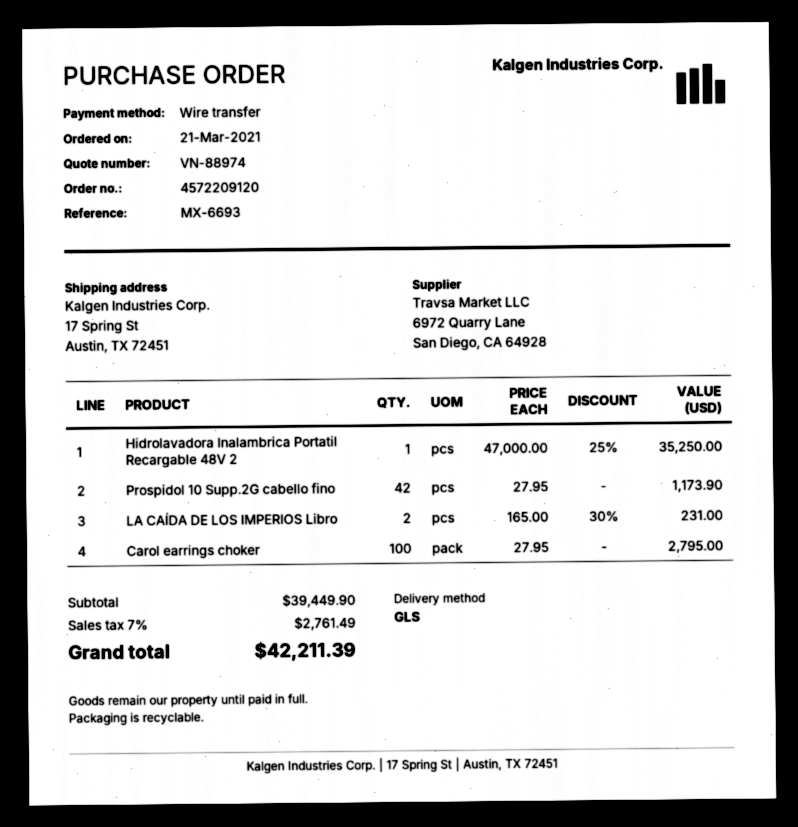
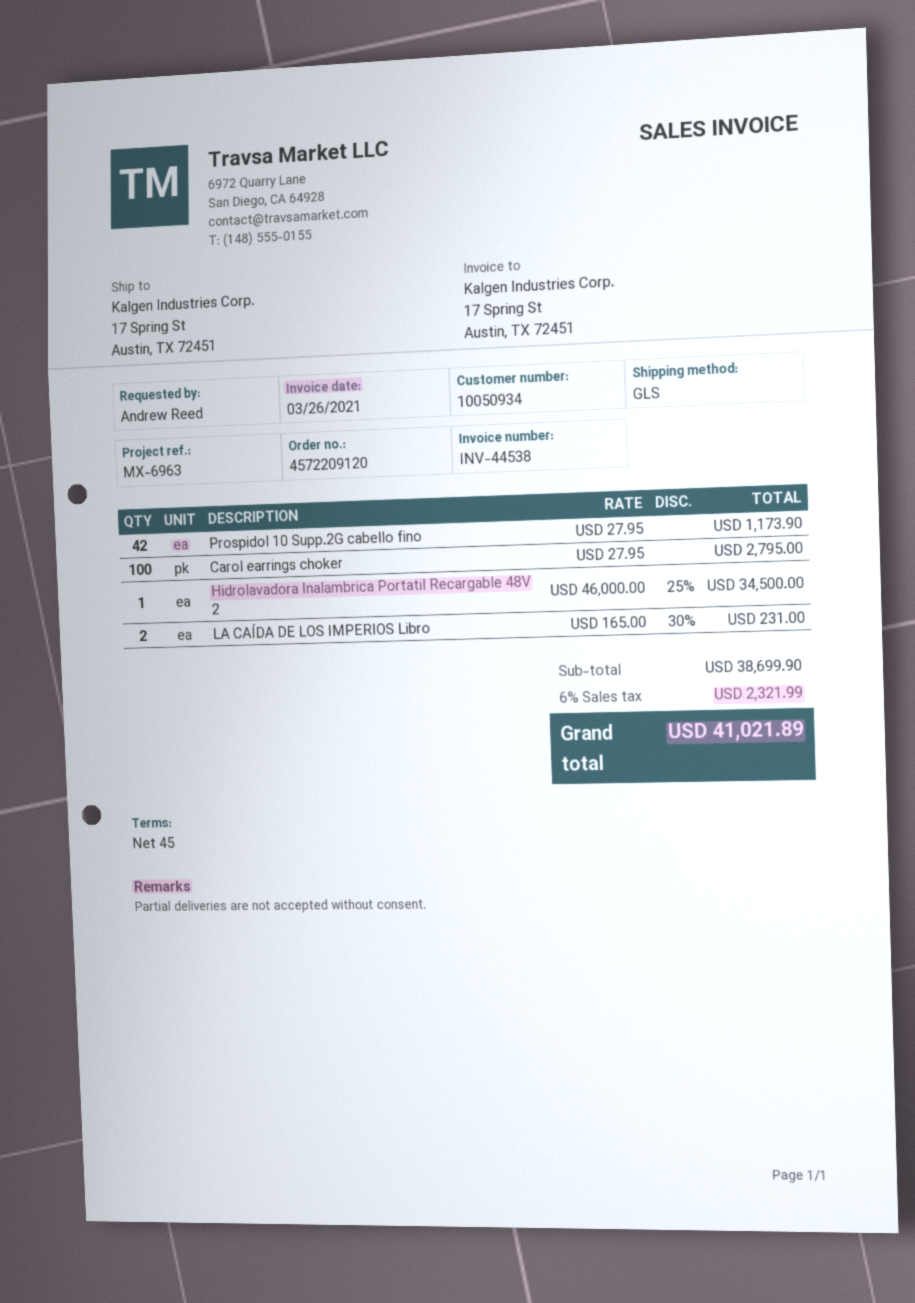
reference: MX-6693 -> MX-6963
Hidrolavadora Inalambrica Portatil Recargable 48V 2: 1 x 47000.00 - 25% = 35250.00 -> 1 x 46000.00 - 25% = 34500.00
subtotal: 39449.90 -> 38699.90
tax: 7% = 2761.49 -> 6% = 2321.99
total: 42211.39 -> 41021.89

